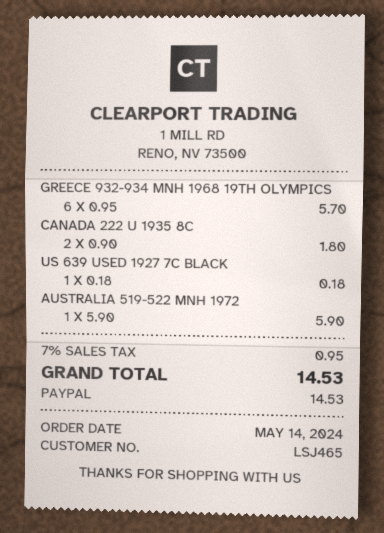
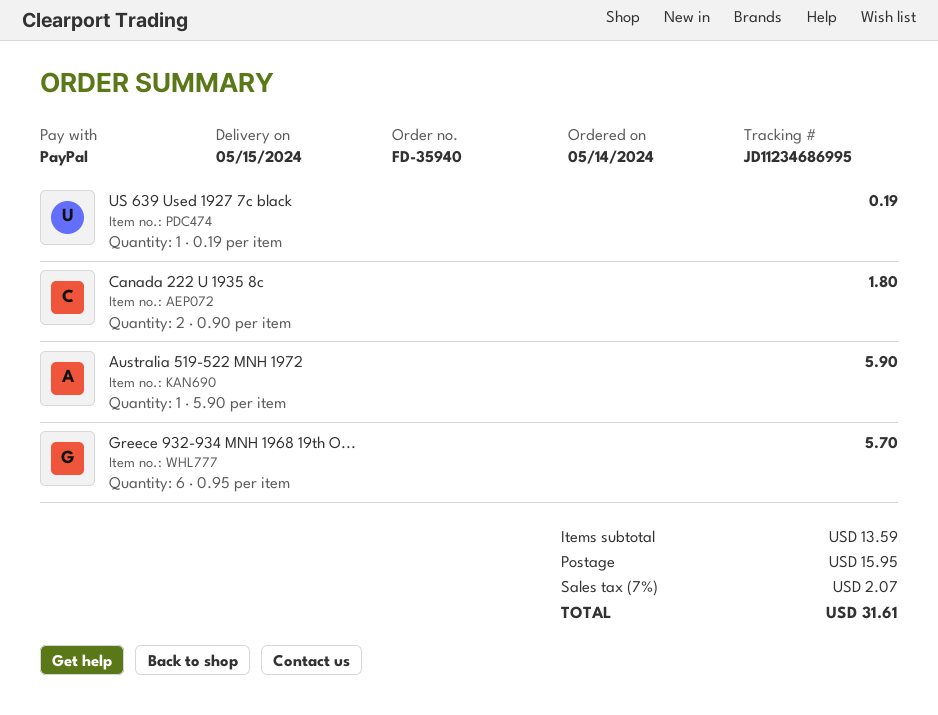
US 639 USED 1927 7C BLACK: 1 x 0.18 = 0.18 -> 1 x 0.19 = 0.19
shipping: none -> 15.95
tax: 7% = 0.95 -> 7% = 2.07
total: 14.53 -> 31.61

